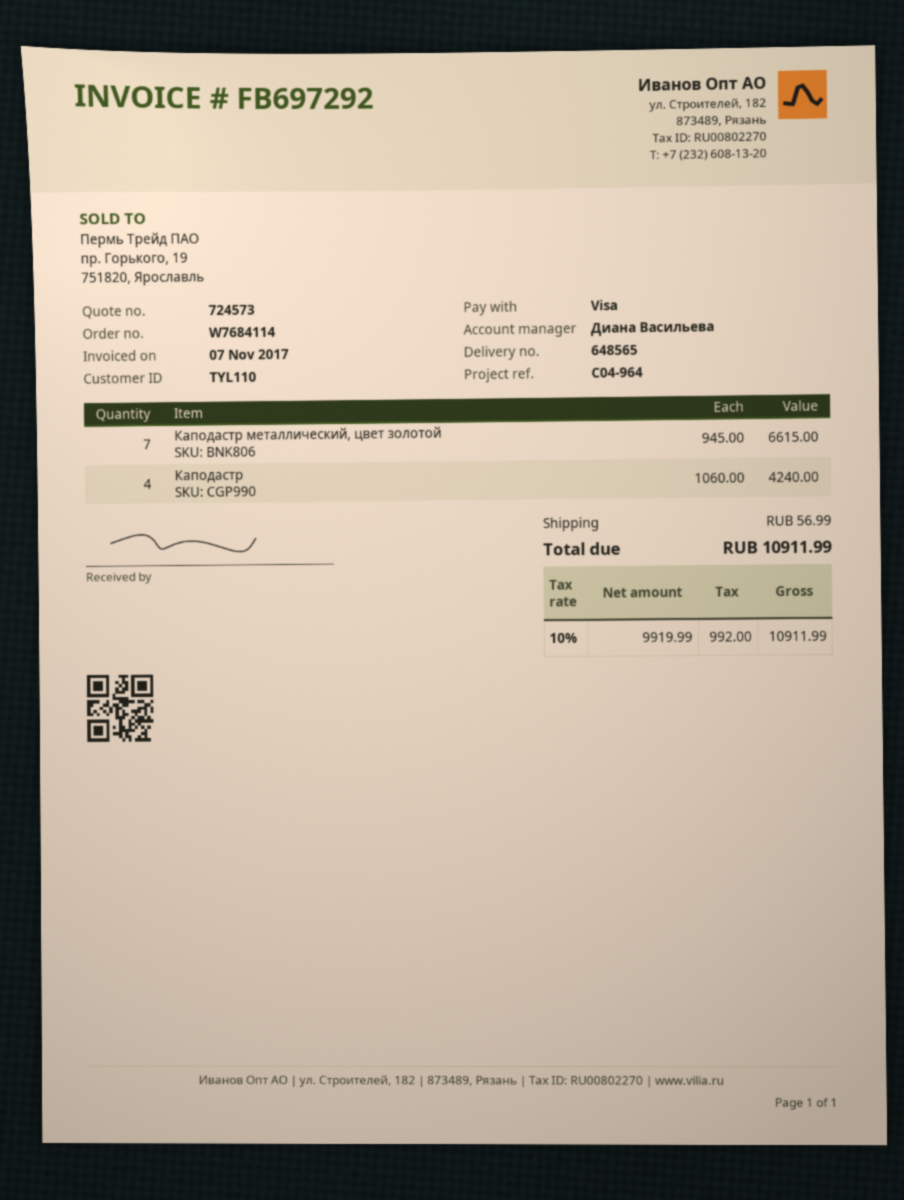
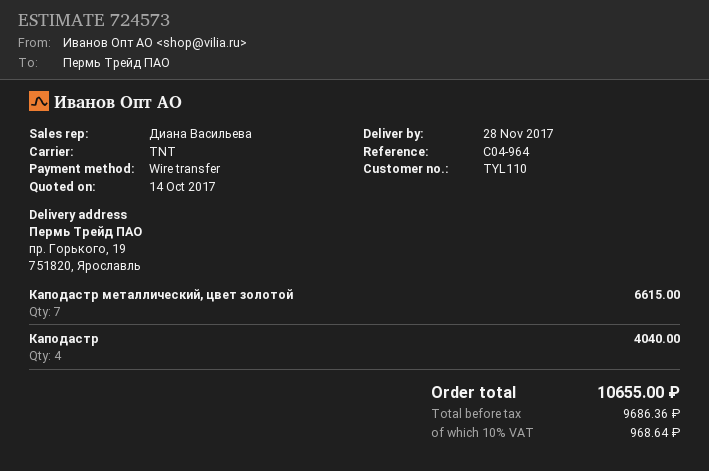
payment method: Visa -> bank transfer
Каподастр: 4 for 4240.00 -> 4 for 4040.00
shipping: 56.99 -> none
net: 9919.99 -> 9686.36
tax: 10% = 992.00 -> 10% = 968.64
total: 10911.99 -> 10655.00

